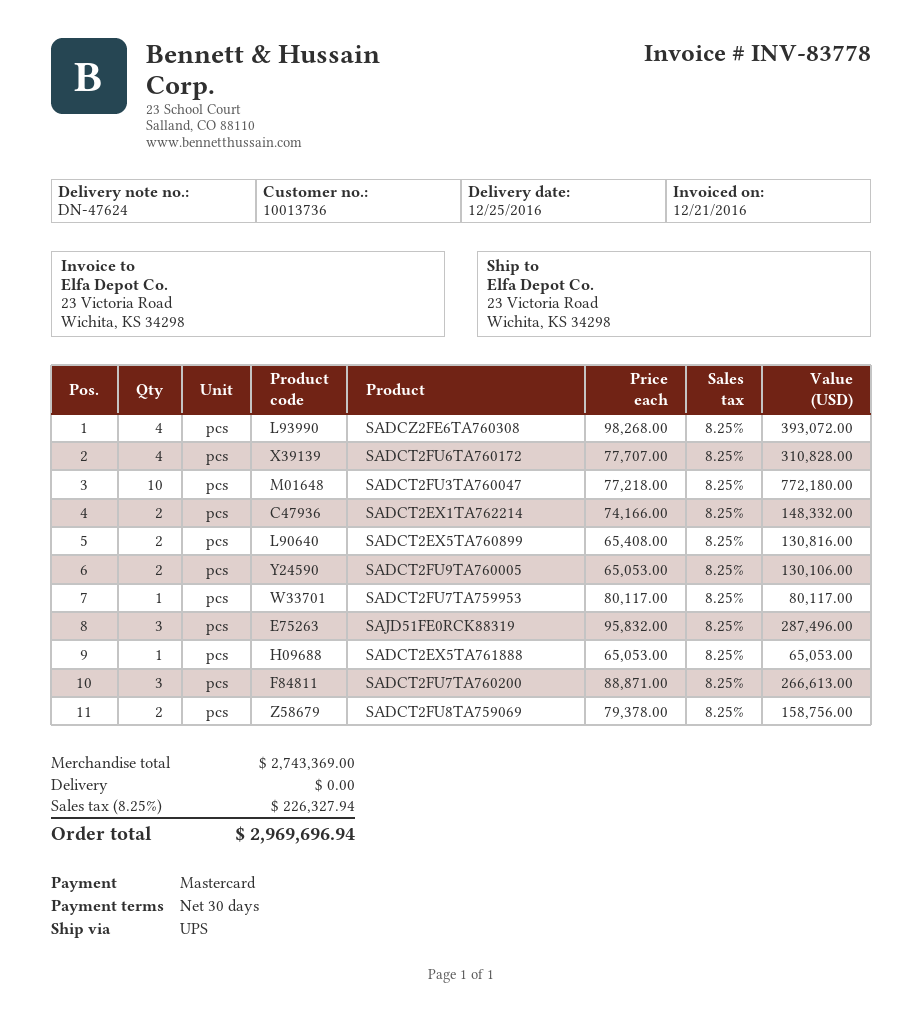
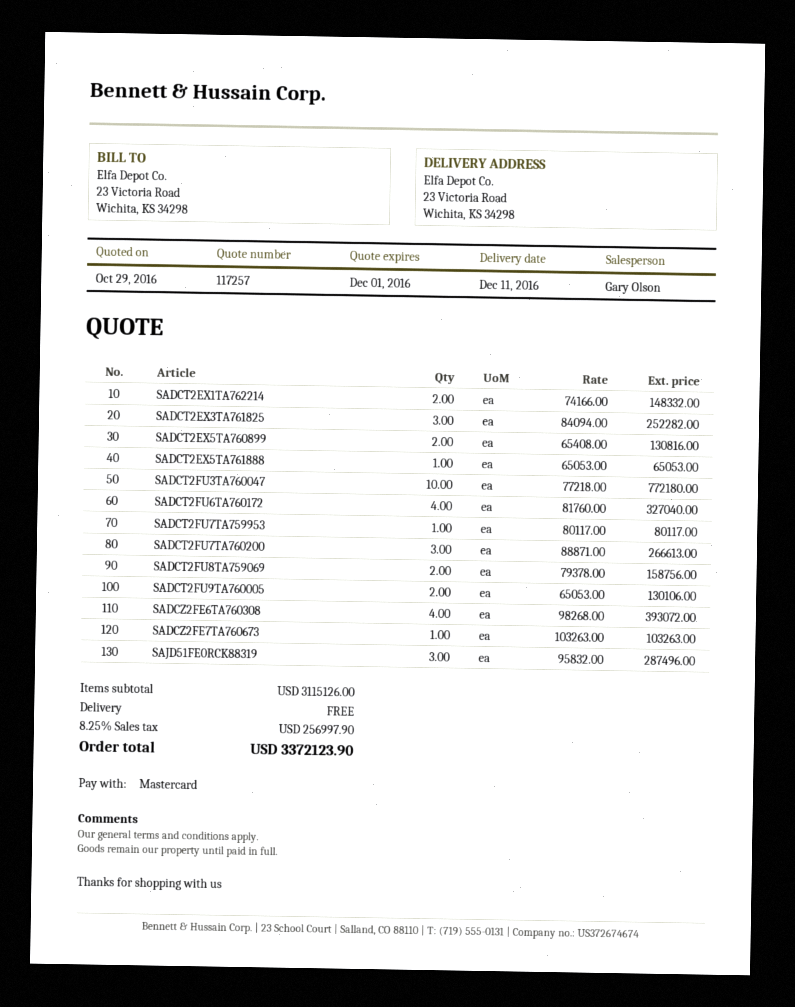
delivery date: 2016-12-25 -> 2016-12-11
SADCT2FU6TA760172: 4 x 77707.00 = 310828.00 -> 4 x 81760.00 = 327040.00
SADCT2EX3TA761825: none -> 3 x 84094.00 = 252282.00
SADCZ2FE7TA760673: none -> 1 x 103263.00 = 103263.00
subtotal: 2743369.00 -> 3115126.00
tax: 8.25% = 226327.94 -> 8.25% = 256997.90
total: 2969696.94 -> 3372123.90

